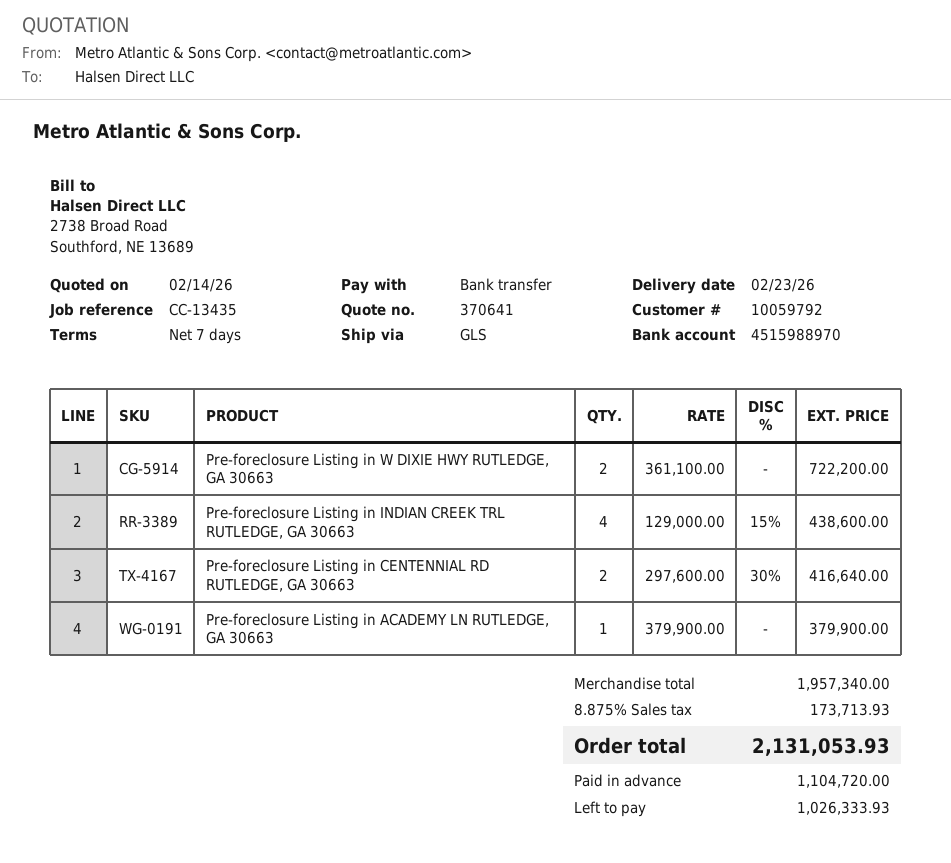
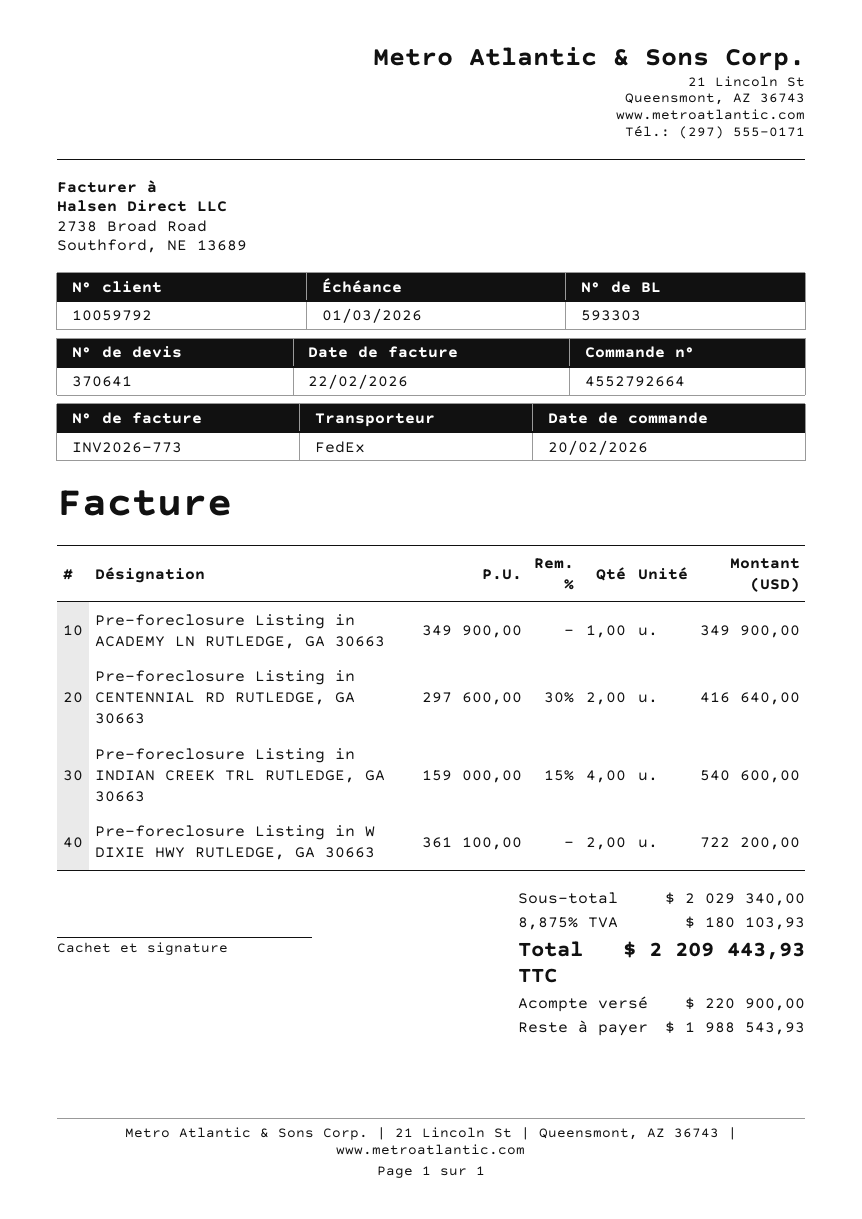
shipping method: GLS -> FedEx
Pre-foreclosure Listing in INDIAN CREEK TRL RUTLEDGE, GA 30663: 4 x 129000.00 - 15% = 438600.00 -> 4 x 159000.00 - 15% = 540600.00
Pre-foreclosure Listing in ACADEMY LN RUTLEDGE, GA 30663: 1 x 379900.00 = 379900.00 -> 1 x 349900.00 = 349900.00
subtotal: 1957340.00 -> 2029340.00
tax: 8.875% = 173713.93 -> 8.875% = 180103.93
total: 2131053.93 -> 2209443.93
deposit: 1104720.00 -> 220900.00
balance: 1026333.93 -> 1988543.93

